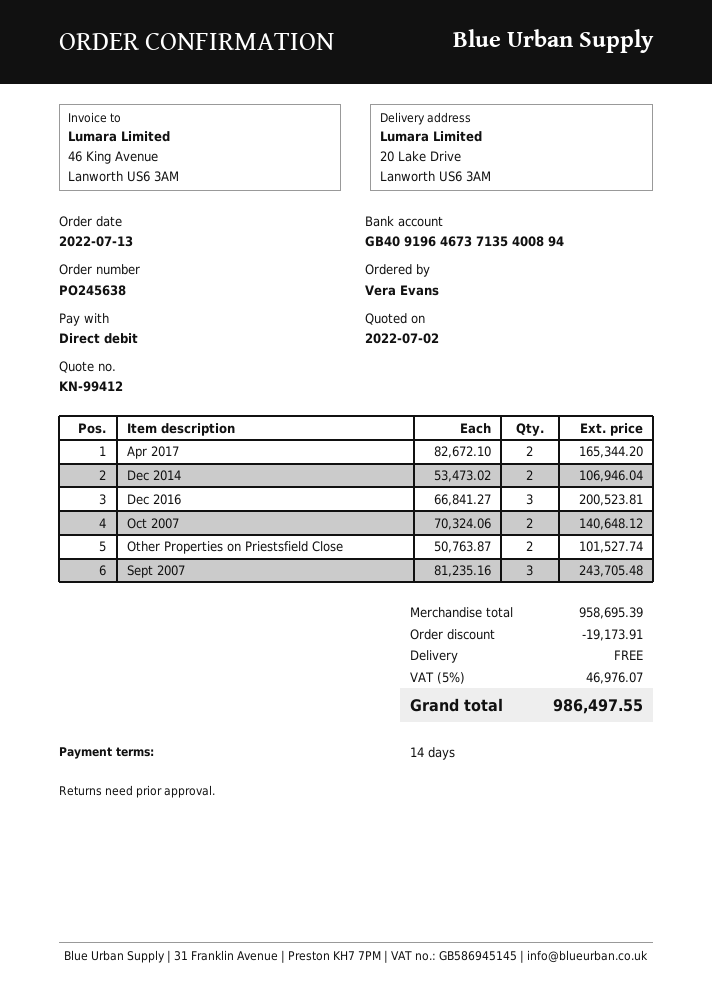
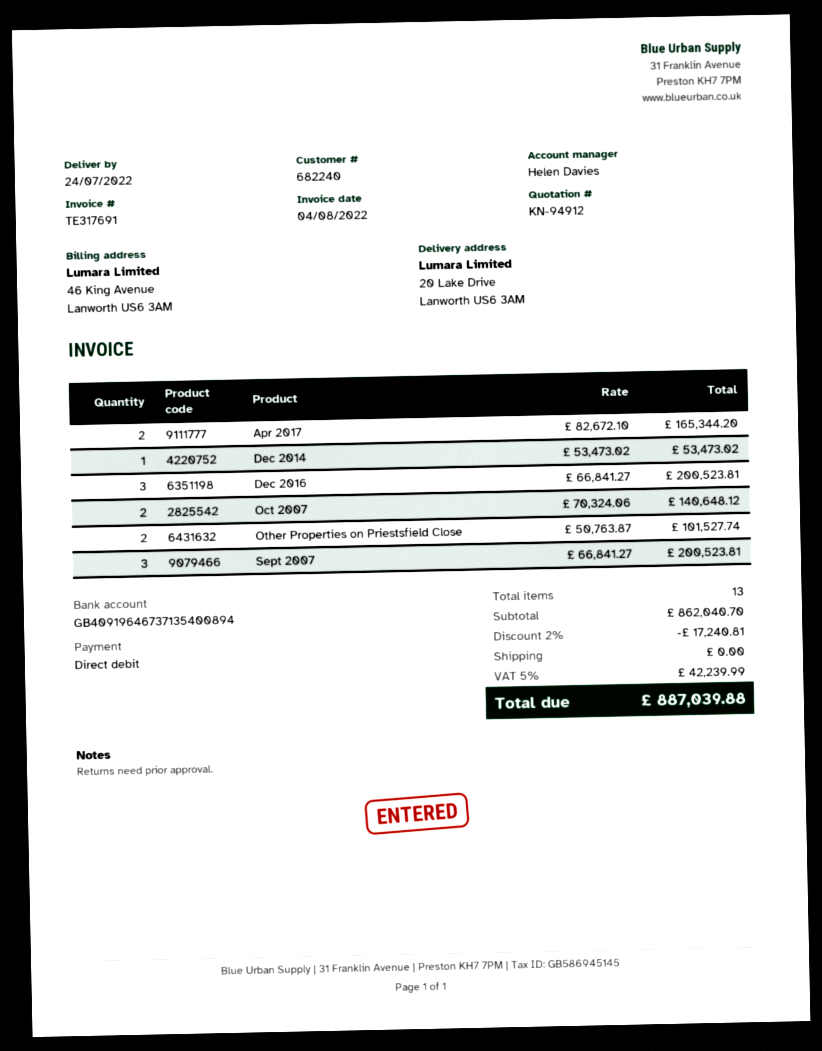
quote number: KN-99412 -> KN-94912
Dec 2014: 2 x 53473.02 = 106946.04 -> 1 x 53473.02 = 53473.02
Sept 2007: 3 x 81235.16 = 243705.48 -> 3 x 66841.27 = 200523.81
subtotal: 958695.39 -> 862040.70
discount: 19173.91 -> 17240.81
tax: 5% = 46976.07 -> 5% = 42239.99
total: 986497.55 -> 887039.88

